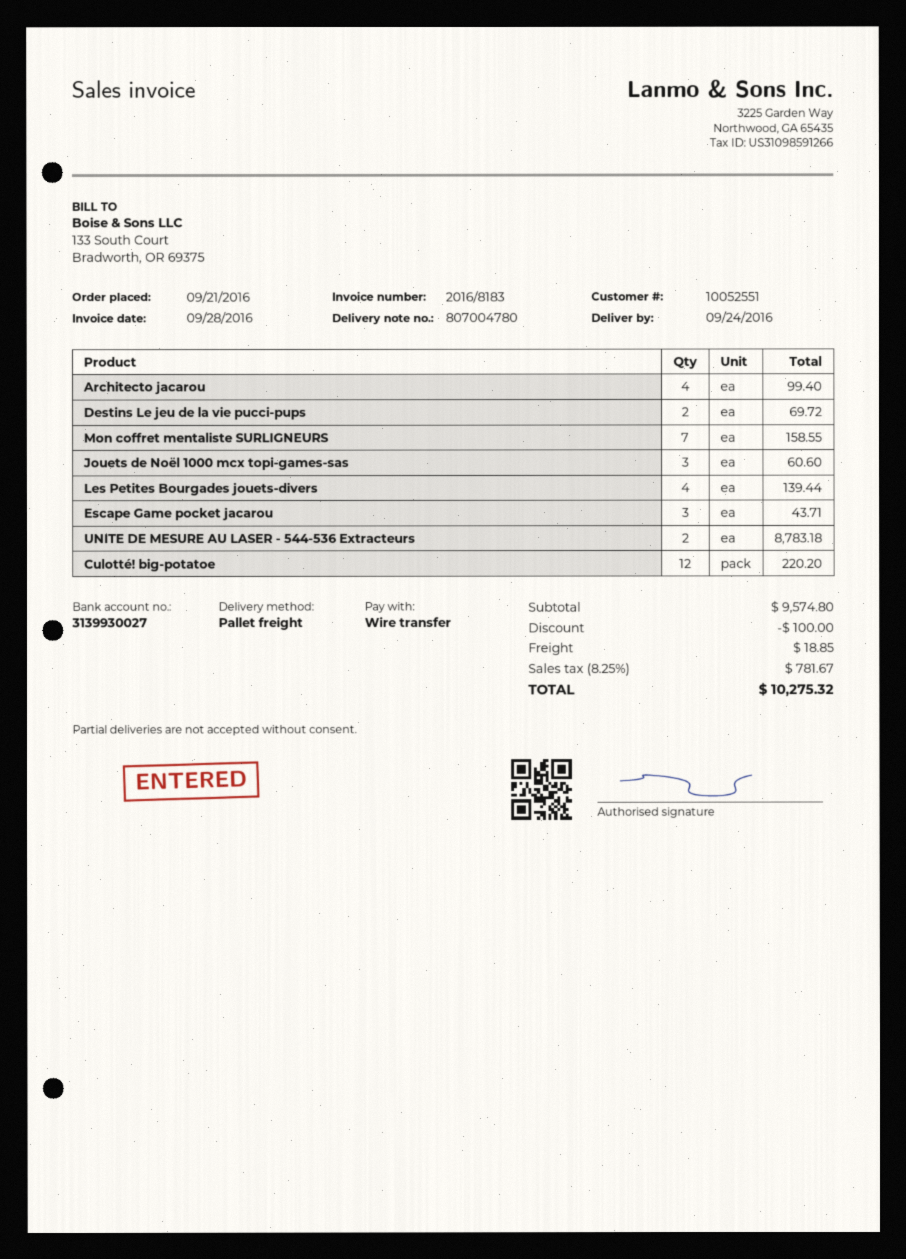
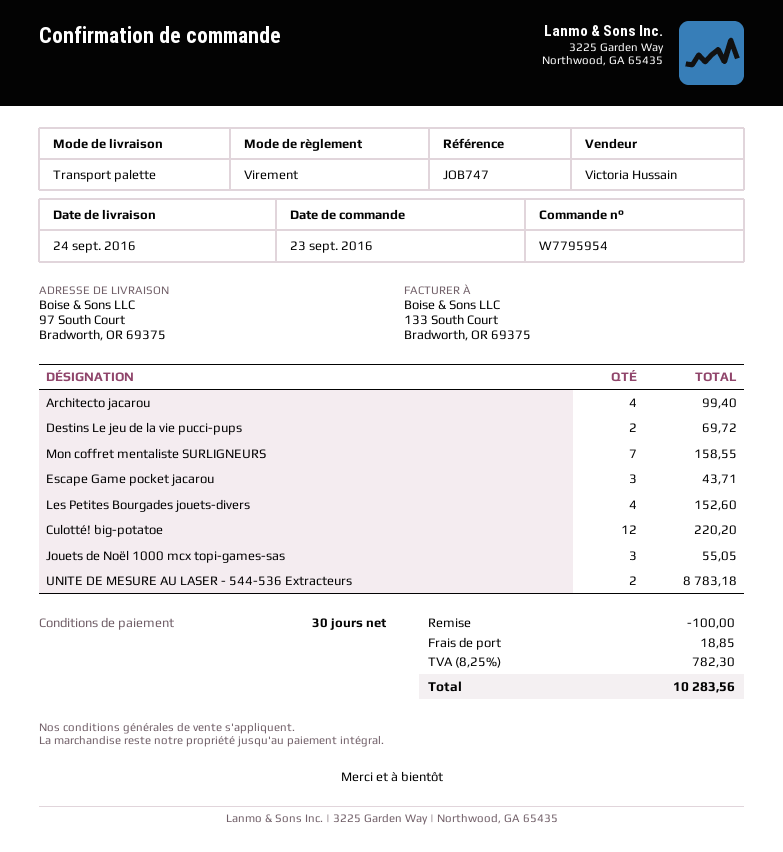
order date: 2016-09-21 -> 2016-09-23
Jouets de Noël 1000 mcx topi-games-sas: 3 for 60.60 -> 3 for 55.05
Les Petites Bourgades jouets-divers: 4 for 139.44 -> 4 for 152.60
tax: 8.25% = 781.67 -> 8.25% = 782.30
total: 10275.32 -> 10283.56

